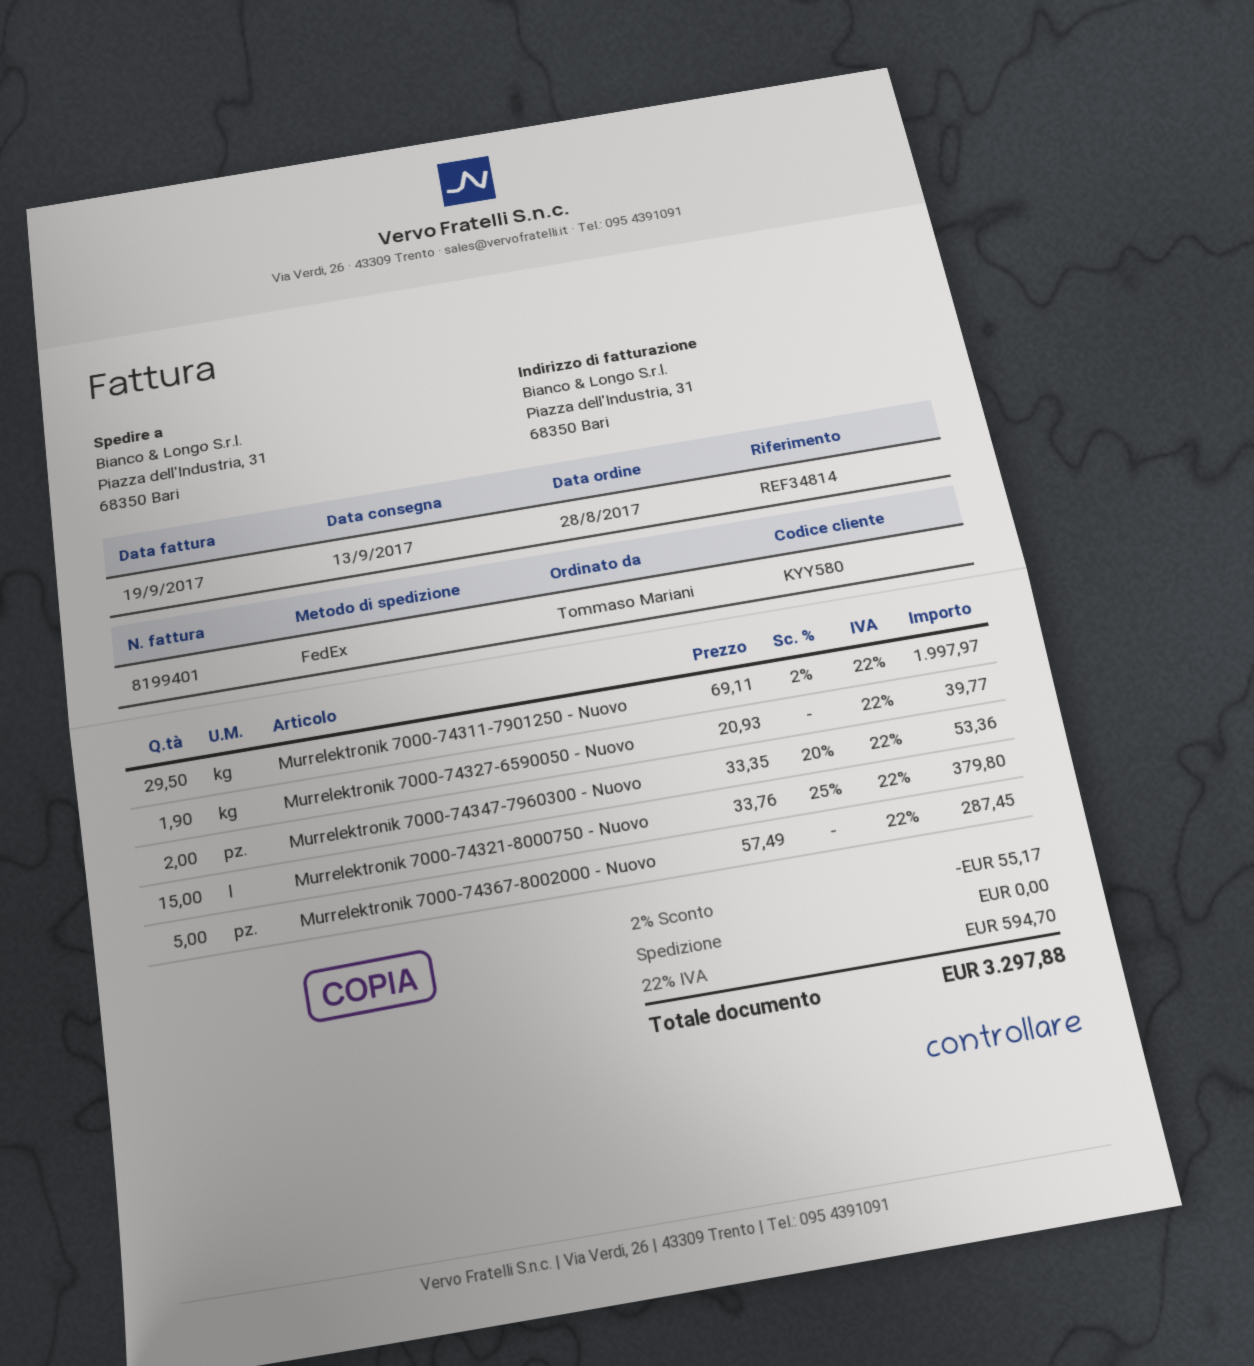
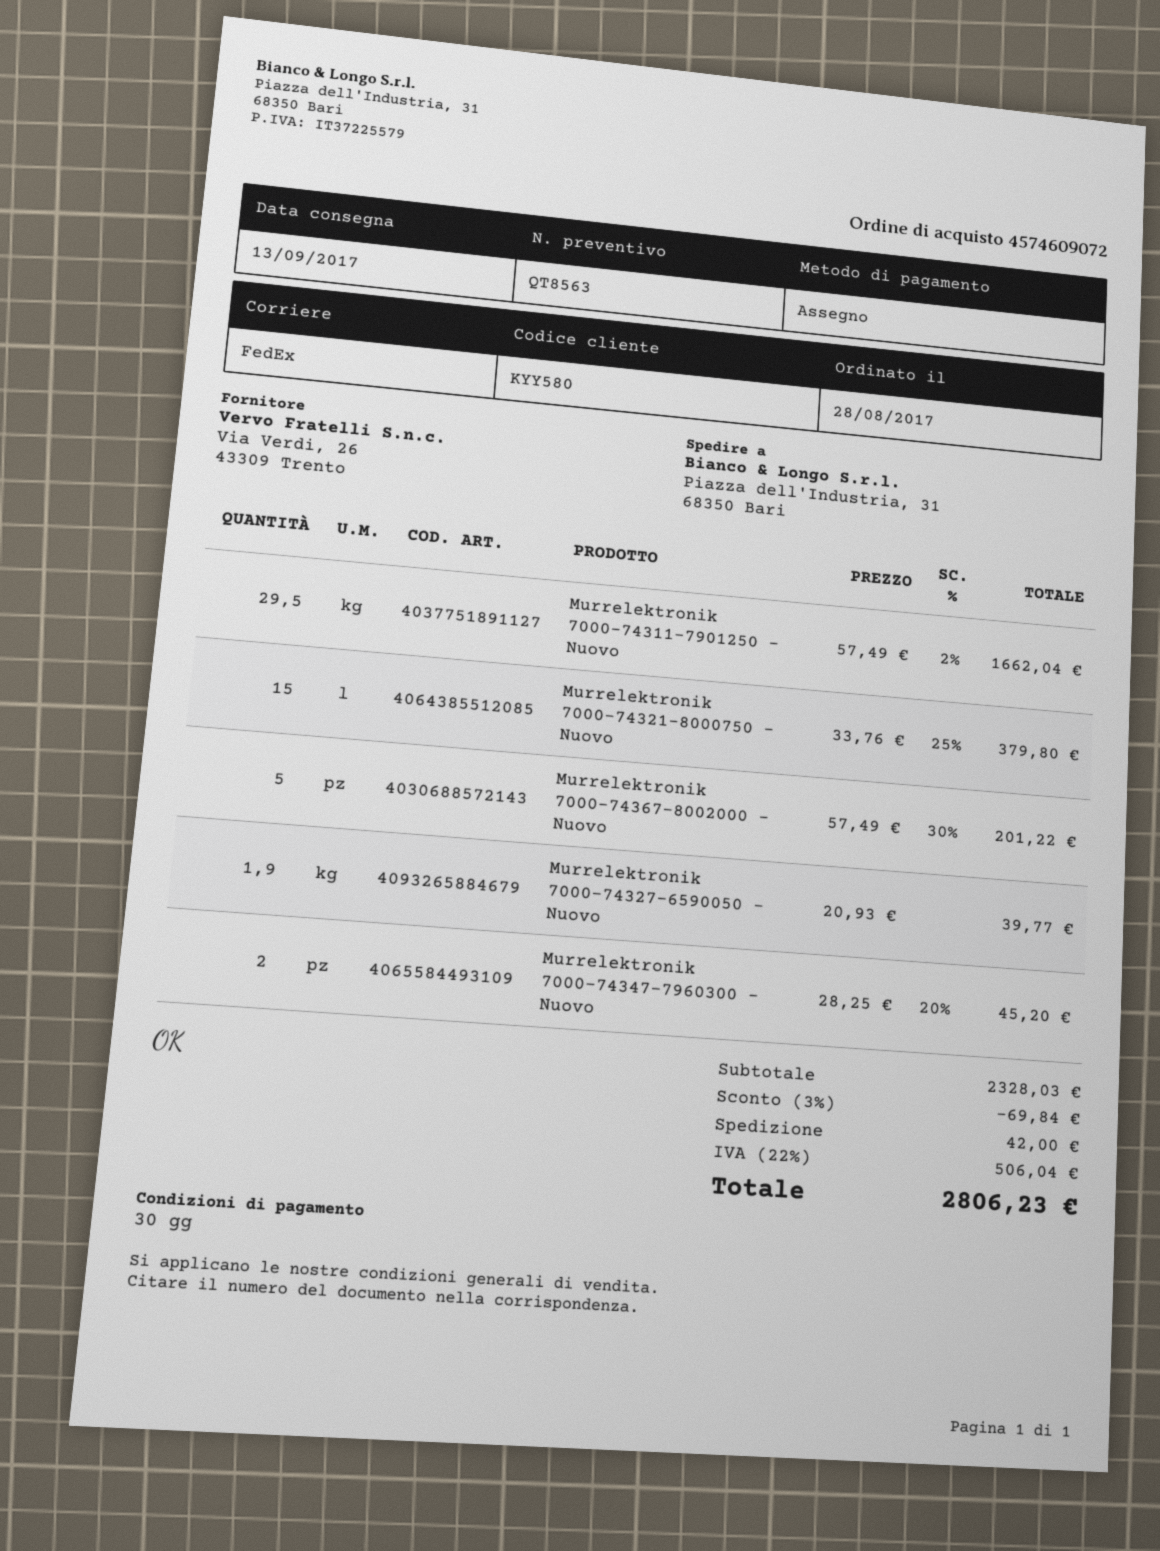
Murrelektronik 7000-74311-7901250 - Nuovo: 29.5 x 69.11 - 2% = 1997.97 -> 29.5 x 57.49 - 2% = 1662.04
Murrelektronik 7000-74347-7960300 - Nuovo: 2 x 33.35 - 20% = 53.36 -> 2 x 28.25 - 20% = 45.20
Murrelektronik 7000-74367-8002000 - Nuovo: 5 x 57.49 = 287.45 -> 5 x 57.49 - 30% = 201.22
discount: 2% = 55.17 -> 3% = 69.84
shipping: 0.00 -> 42.00
tax: 22% = 594.70 -> 22% = 506.04
total: 3297.88 -> 2806.23

